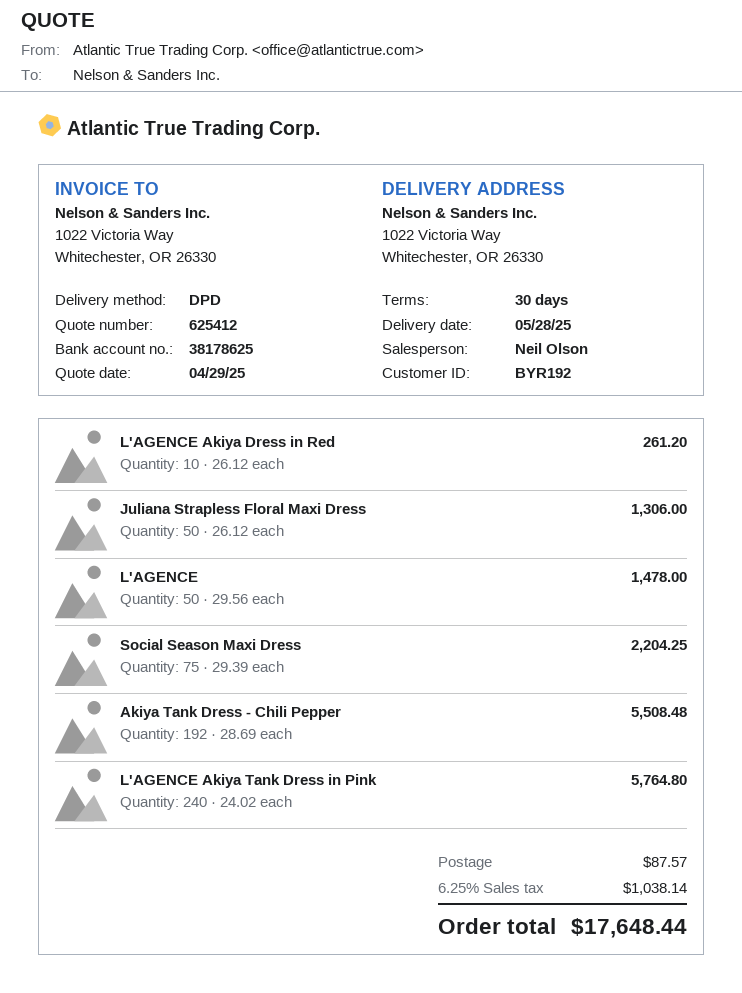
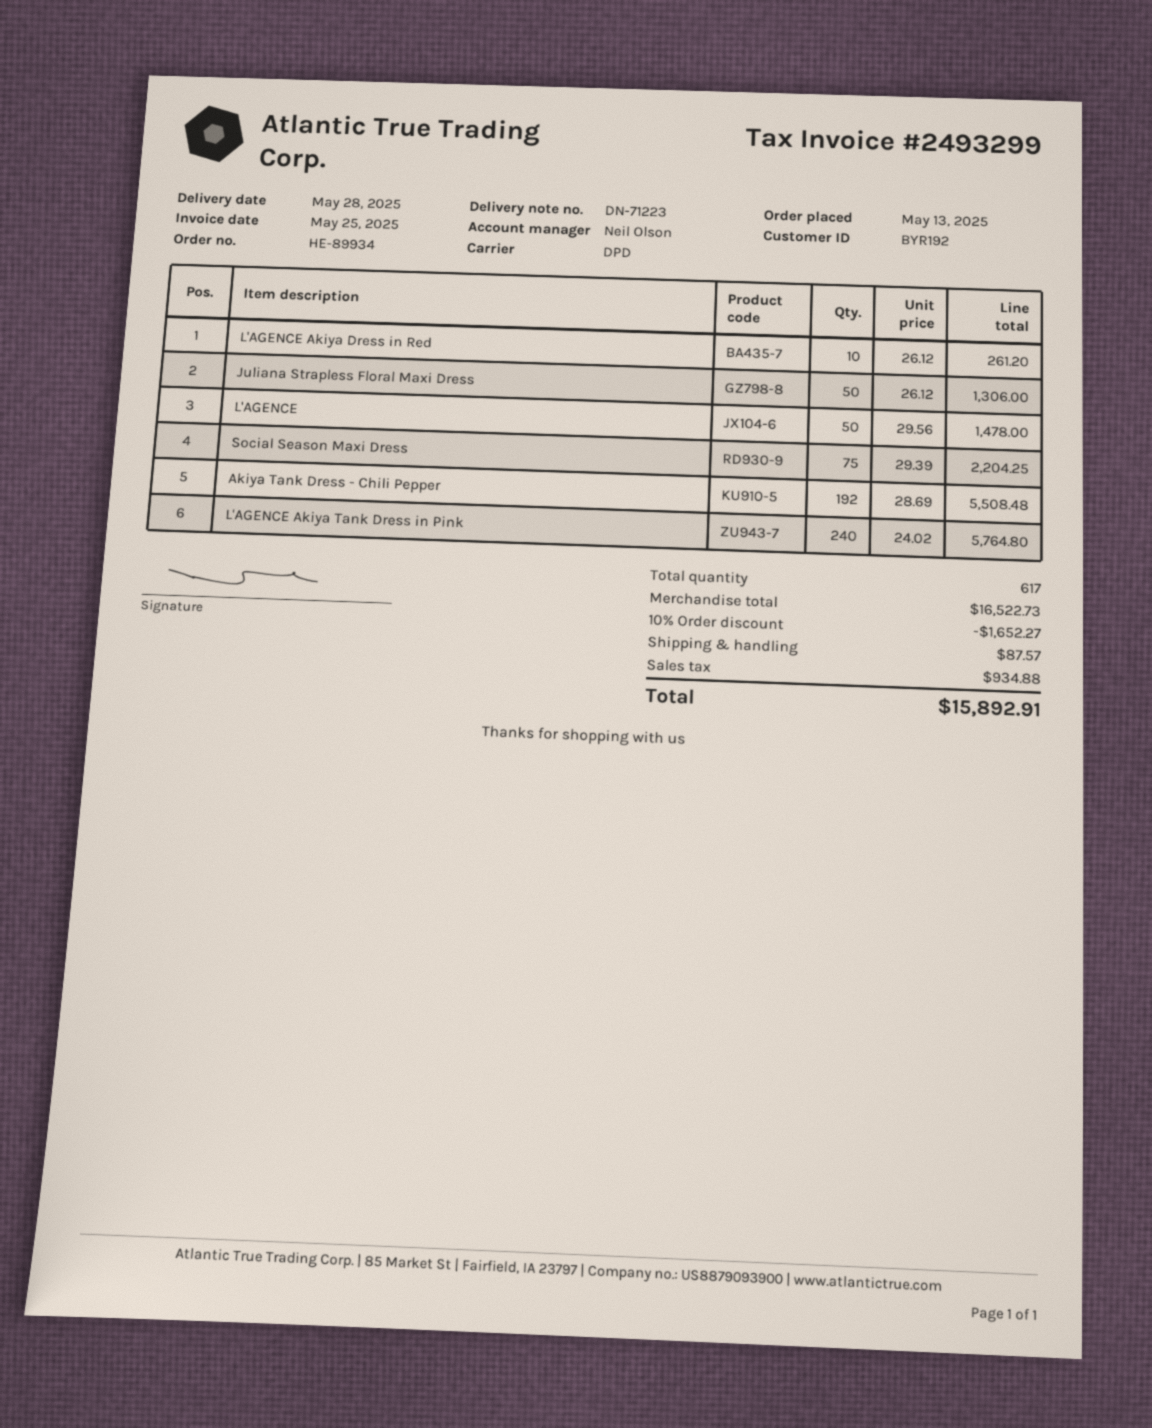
discount: none -> 10% = 1652.27
tax: 1038.14 -> 934.88
total: 17648.44 -> 15892.91

